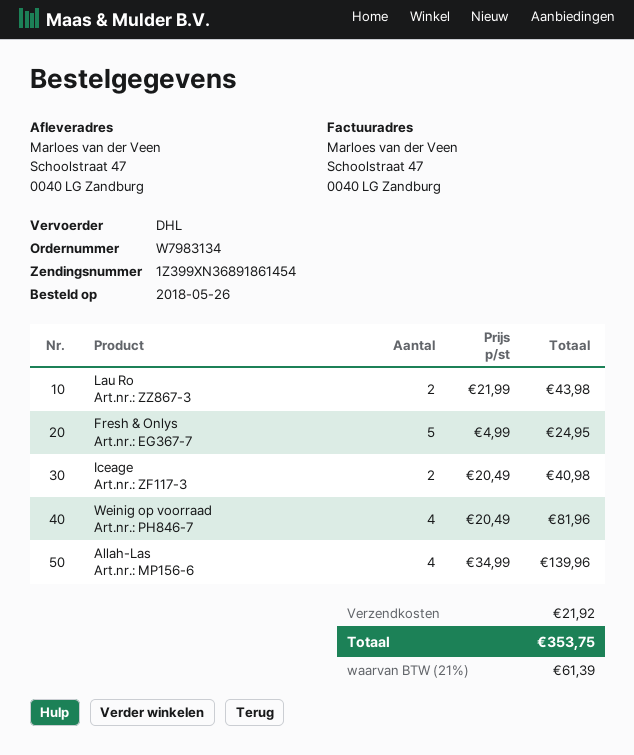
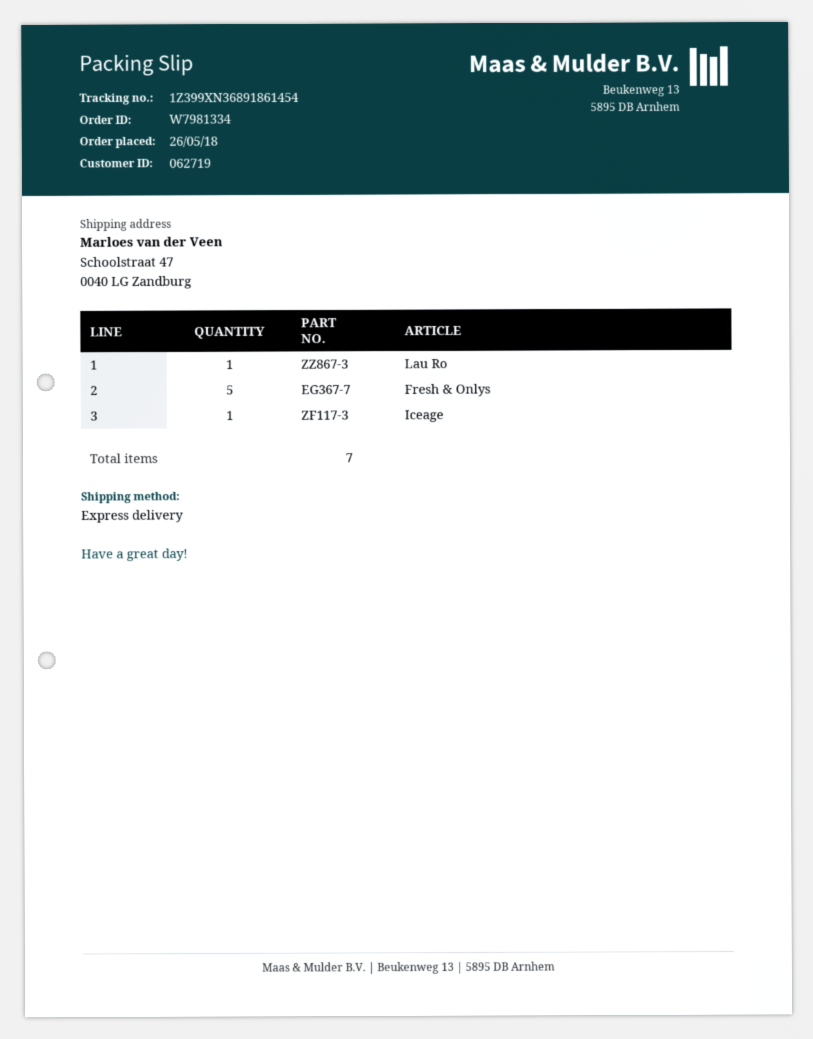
order number: W7983134 -> W7981334
shipping method: DHL -> express
Lau Ro: 2 -> 1
Iceage: 2 -> 1
Weinig op voorraad: 4 -> none
Allah-Las: 4 -> none

